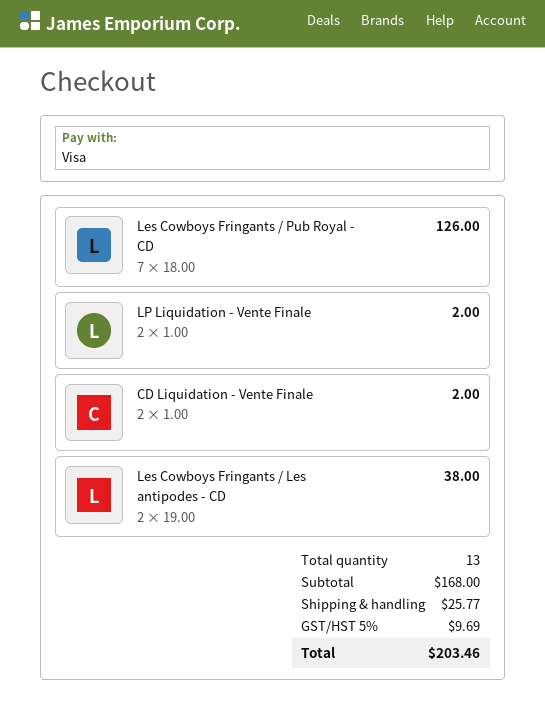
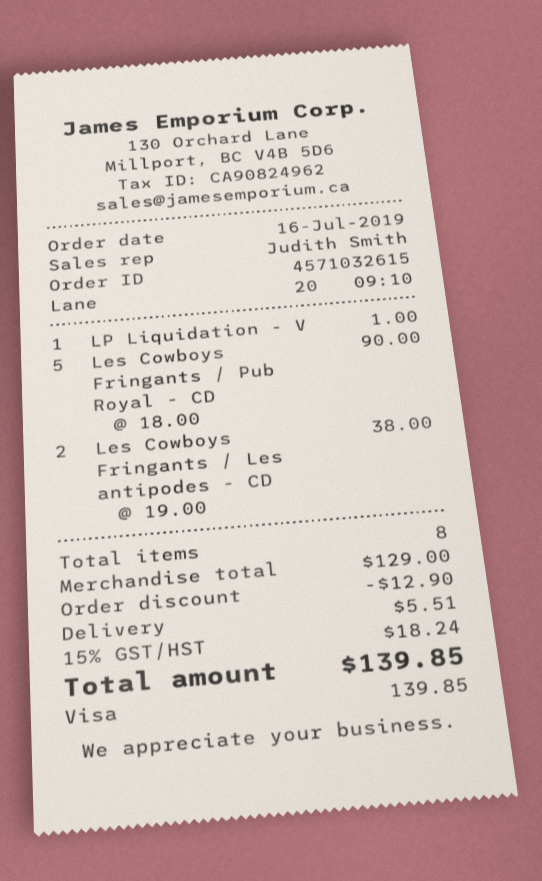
Les Cowboys Fringants / Pub Royal - CD: 7 x 18.00 = 126.00 -> 5 x 18.00 = 90.00
LP Liquidation - Vente Finale: 2 x 1.00 = 2.00 -> 1 x 1.00 = 1.00
CD Liquidation - Vente Finale: 2 x 1.00 = 2.00 -> none
total quantity: 13 -> 8
subtotal: 168.00 -> 129.00
discount: none -> 12.90
shipping: 25.77 -> 5.51
tax: 5% = 9.69 -> 15% = 18.24
total: 203.46 -> 139.85

